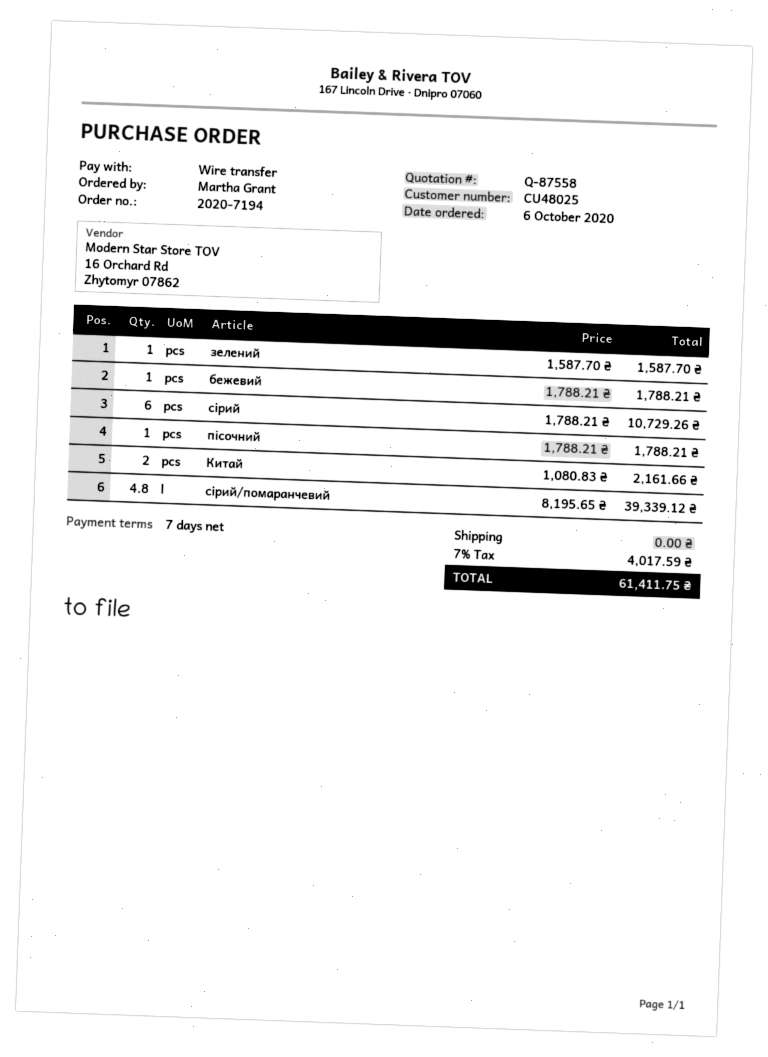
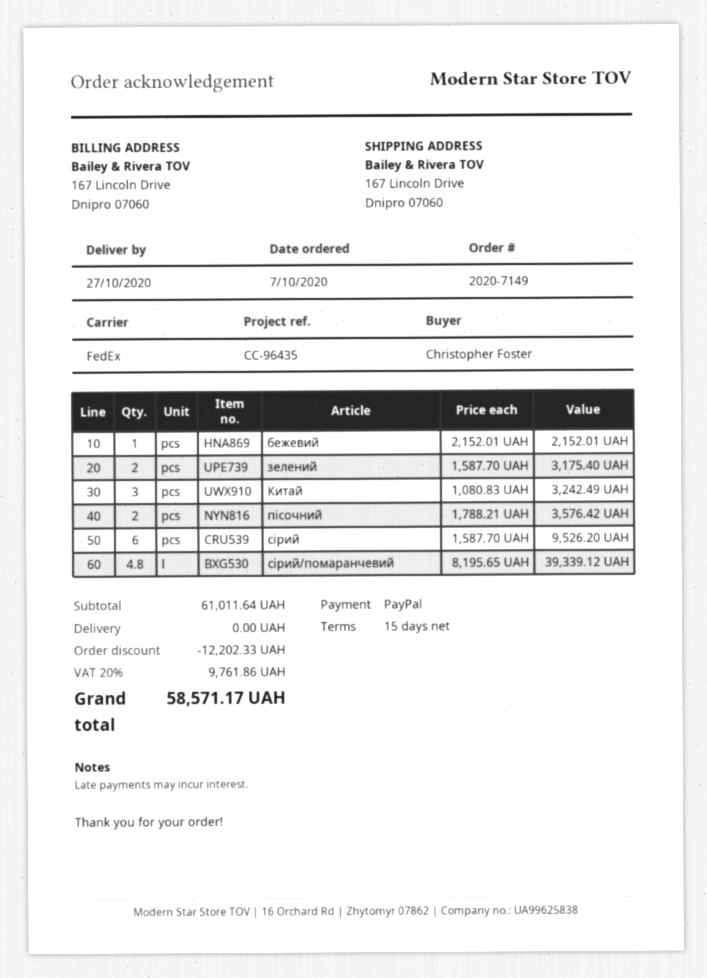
order number: 2020-7194 -> 2020-7149
order date: 2020-10-06 -> 2020-10-07
payment terms: 7 days -> 15 days
ordered by: Martha Grant -> Christopher Foster
payment method: bank transfer -> PayPal
зелений: 1 x 1587.70 = 1587.70 -> 2 x 1587.70 = 3175.40
бежевий: 1 x 1788.21 = 1788.21 -> 1 x 2152.01 = 2152.01
сірий: 6 x 1788.21 = 10729.26 -> 6 x 1587.70 = 9526.20
пісочний: 1 x 1788.21 = 1788.21 -> 2 x 1788.21 = 3576.42
Китай: 2 x 1080.83 = 2161.66 -> 3 x 1080.83 = 3242.49
discount: none -> 12202.33
tax: 7% = 4017.59 -> 20% = 9761.86
total: 61411.75 -> 58571.17

